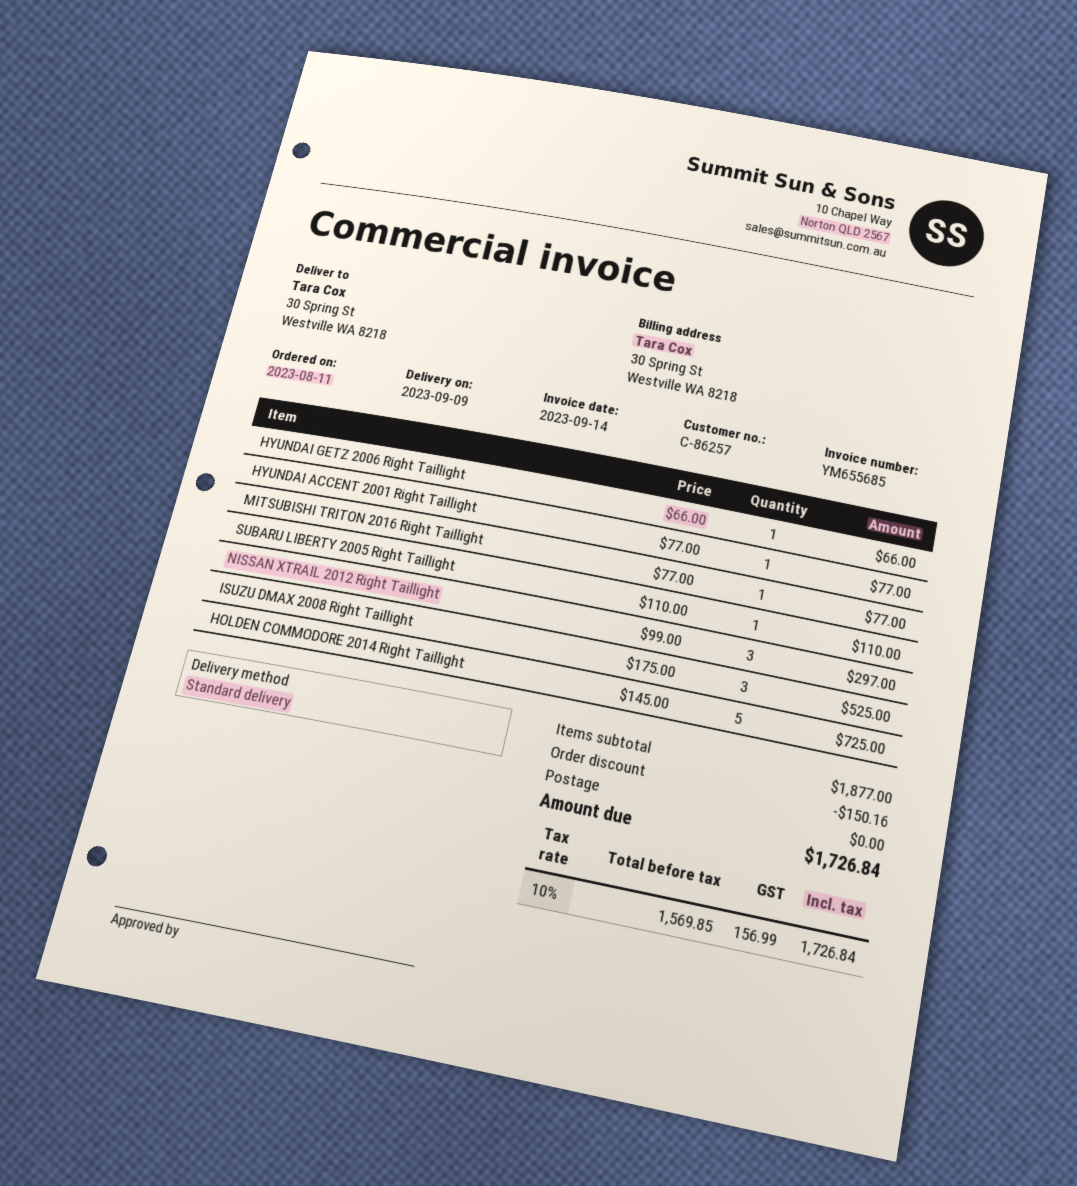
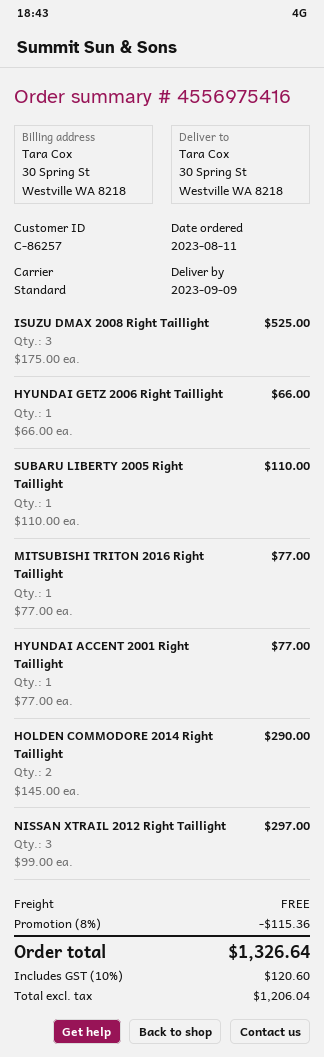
HOLDEN COMMODORE 2014 Right Taillight: 5 x 145.00 = 725.00 -> 2 x 145.00 = 290.00
discount: 150.16 -> 115.36
net: 1569.85 -> 1206.04
tax: 10% = 156.99 -> 10% = 120.60
total: 1726.84 -> 1326.64

